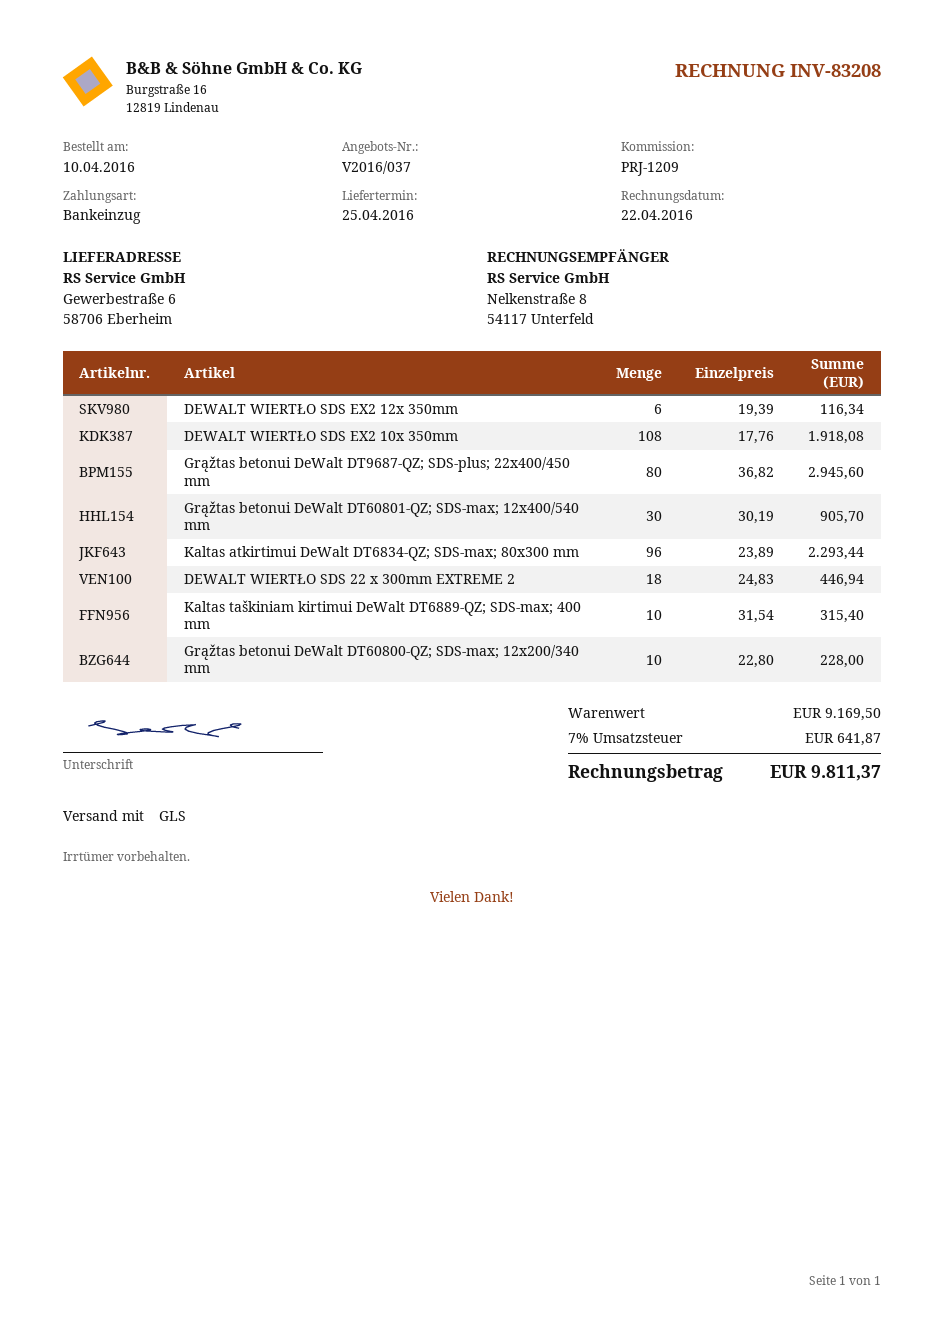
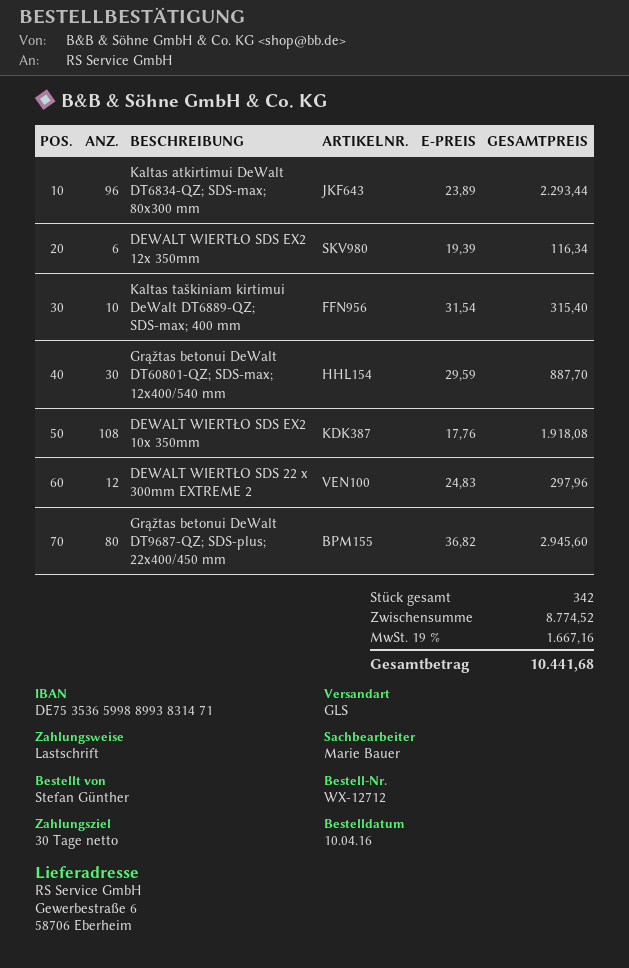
Grąžtas betonui DeWalt DT60801-QZ; SDS-max; 12x400/540 mm: 30 x 30.19 = 905.70 -> 30 x 29.59 = 887.70
DEWALT WIERTŁO SDS 22 x 300mm EXTREME 2: 18 x 24.83 = 446.94 -> 12 x 24.83 = 297.96
Grąžtas betonui DeWalt DT60800-QZ; SDS-max; 12x200/340 mm: 10 x 22.80 = 228.00 -> none
subtotal: 9169.50 -> 8774.52
tax: 7% = 641.87 -> 19% = 1667.16
total: 9811.37 -> 10441.68

